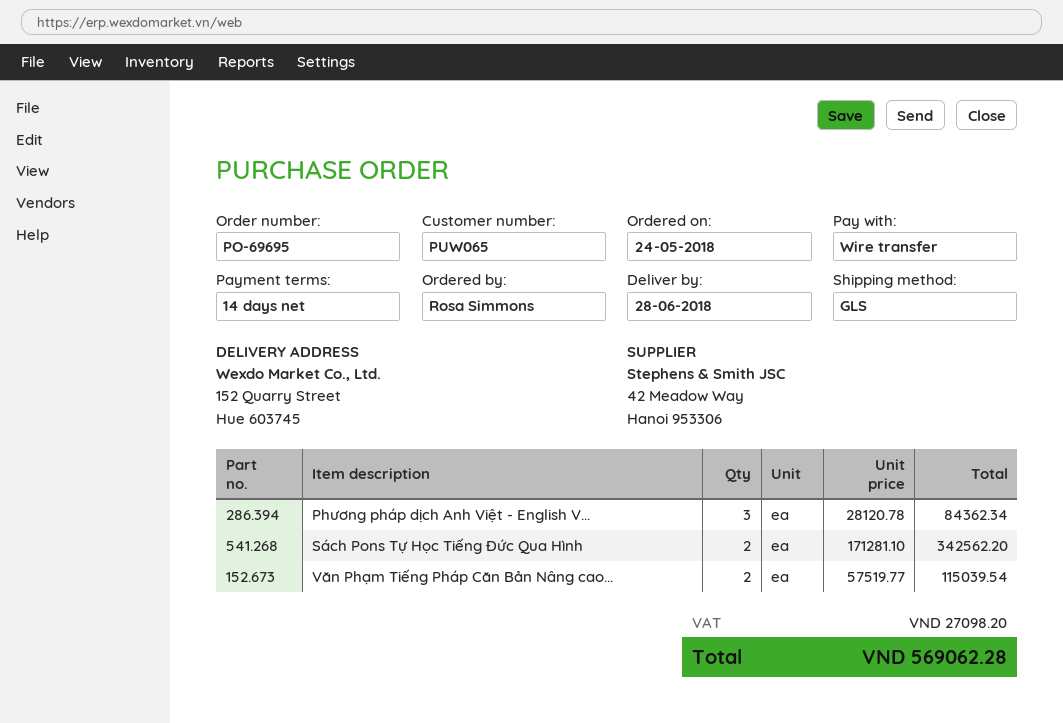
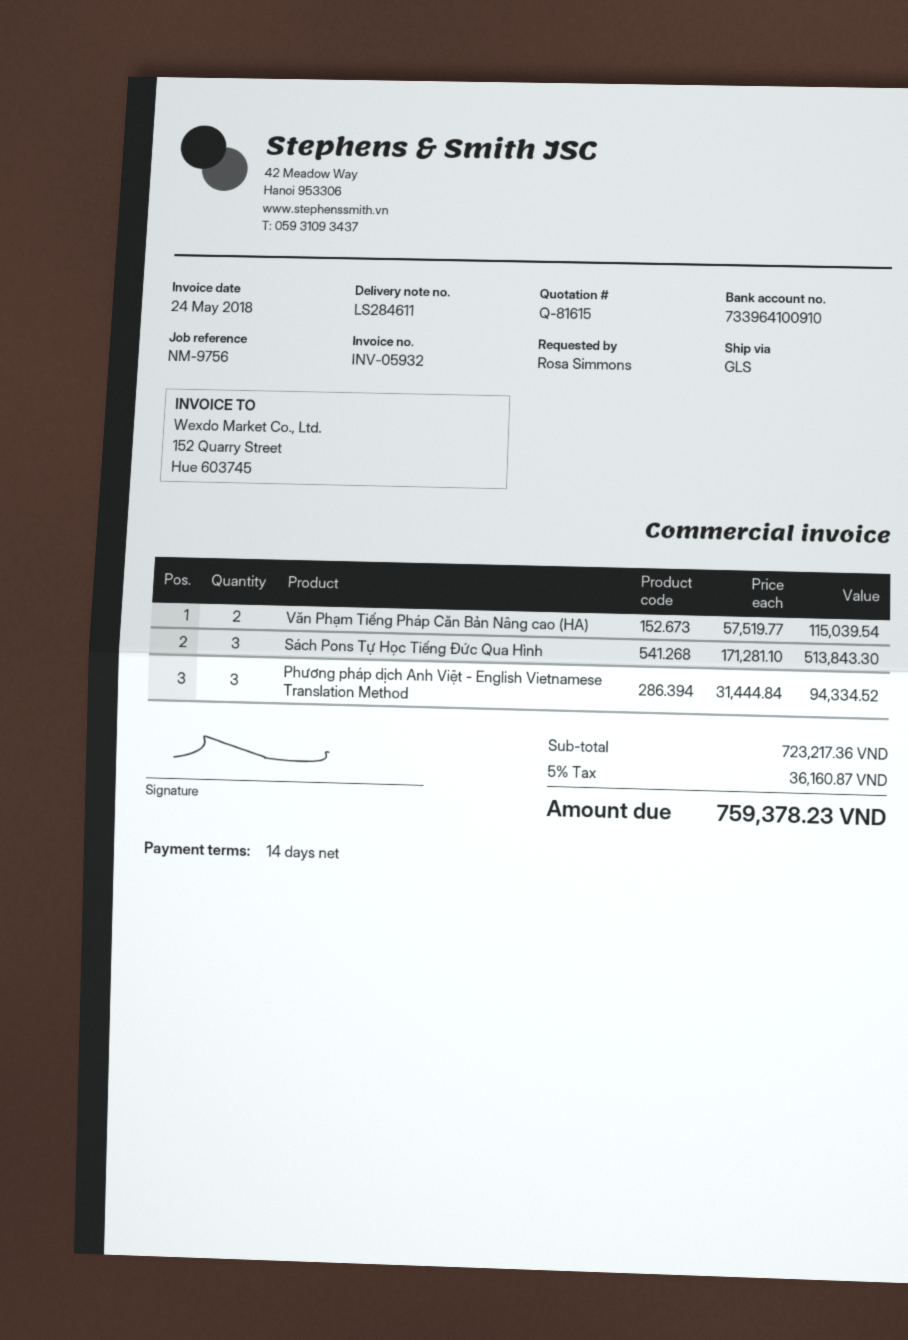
Phương pháp dịch Anh Việt - English V...: 3 x 28120.78 = 84362.34 -> 3 x 31444.84 = 94334.52
Sách Pons Tự Học Tiếng Đức Qua Hình: 2 x 171281.10 = 342562.20 -> 3 x 171281.10 = 513843.30
tax: 27098.20 -> 36160.87
total: 569062.28 -> 759378.23

